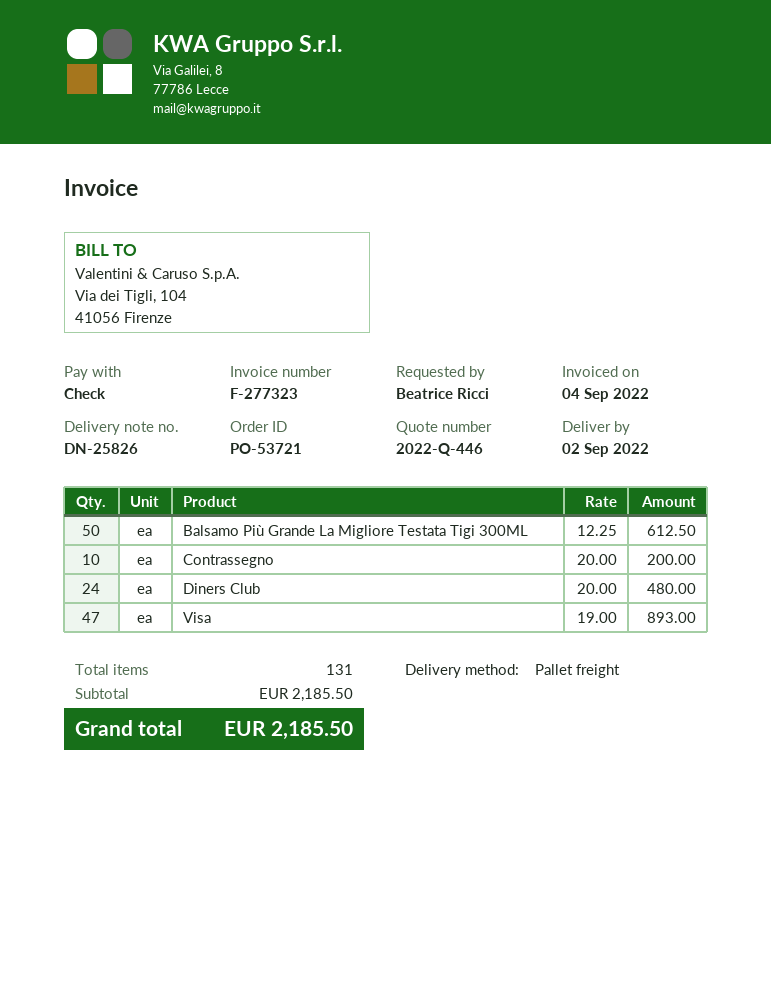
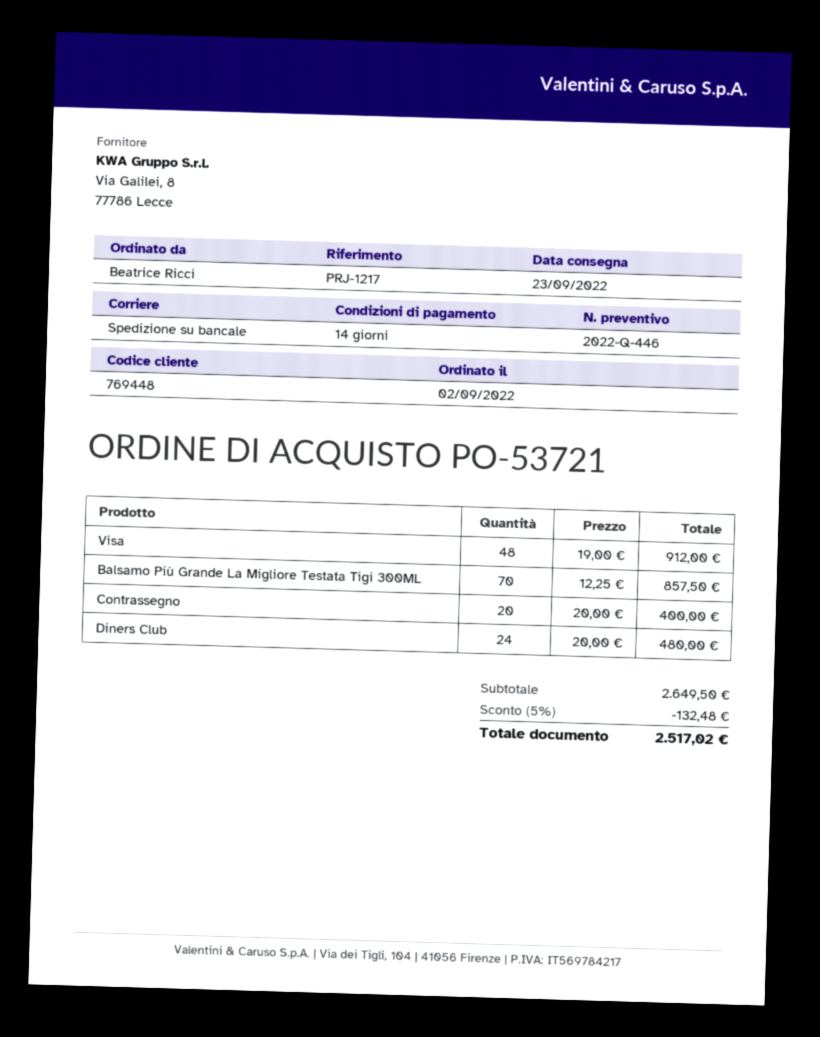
delivery date: 2022-09-02 -> 2022-09-23
Balsamo Più Grande La Migliore Testata Tigi 300ML: 50 x 12.25 = 612.50 -> 70 x 12.25 = 857.50
Contrassegno: 10 x 20.00 = 200.00 -> 20 x 20.00 = 400.00
Visa: 47 x 19.00 = 893.00 -> 48 x 19.00 = 912.00
subtotal: 2185.50 -> 2649.50
discount: none -> 5% = 132.48
total: 2185.50 -> 2517.02

